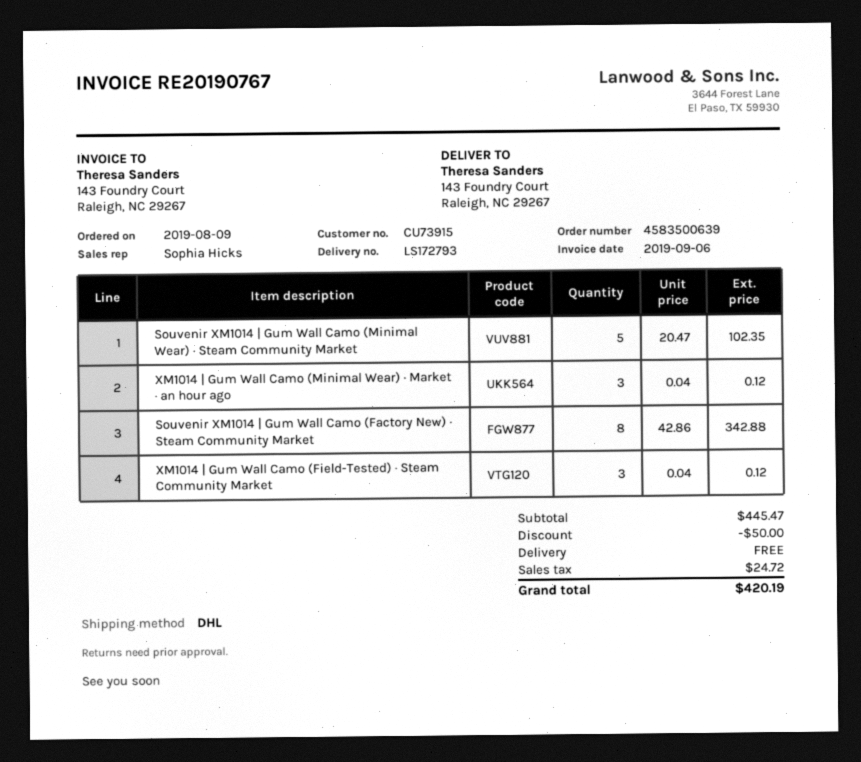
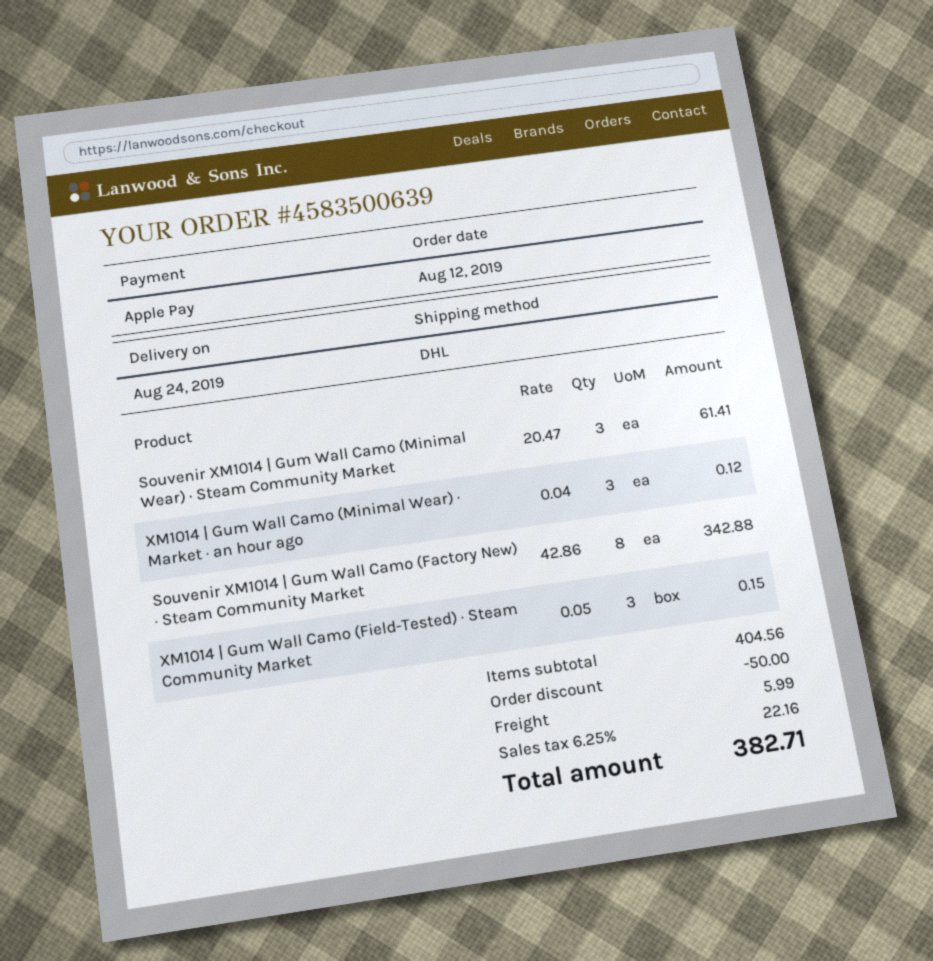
order date: 2019-08-09 -> 2019-08-12
Souvenir XM1014 | Gum Wall Camo (Minimal Wear) · Steam Community Market: 5 x 20.47 = 102.35 -> 3 x 20.47 = 61.41
XM1014 | Gum Wall Camo (Field-Tested) · Steam Community Market: 3 x 0.04 = 0.12 -> 3 x 0.05 = 0.15
subtotal: 445.47 -> 404.56
shipping: 0.00 -> 5.99
tax: 24.72 -> 22.16
total: 420.19 -> 382.71

